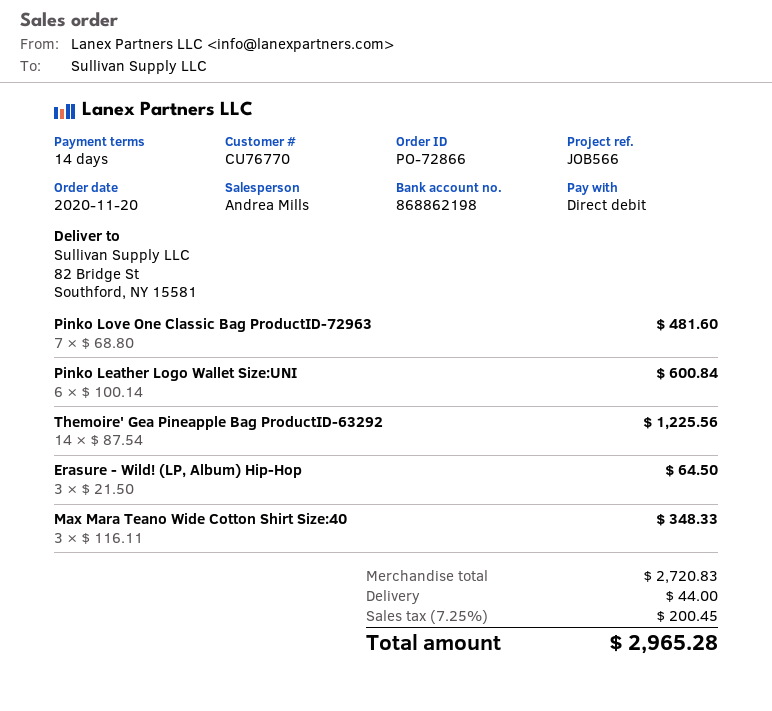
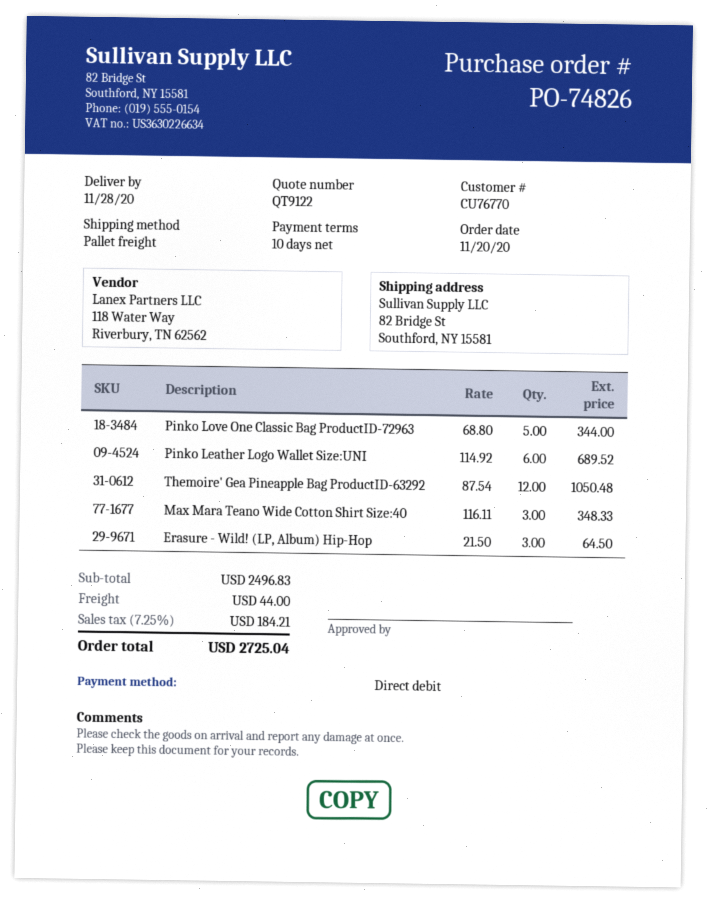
order number: PO-72866 -> PO-74826
payment terms: 14 days -> 10 days
Pinko Love One Classic Bag ProductID-72963: 7 x 68.80 = 481.60 -> 5 x 68.80 = 344.00
Pinko Leather Logo Wallet Size:UNI: 6 x 100.14 = 600.84 -> 6 x 114.92 = 689.52
Themoire' Gea Pineapple Bag ProductID-63292: 14 x 87.54 = 1225.56 -> 12 x 87.54 = 1050.48
subtotal: 2720.83 -> 2496.83
tax: 7.25% = 200.45 -> 7.25% = 184.21
total: 2965.28 -> 2725.04

